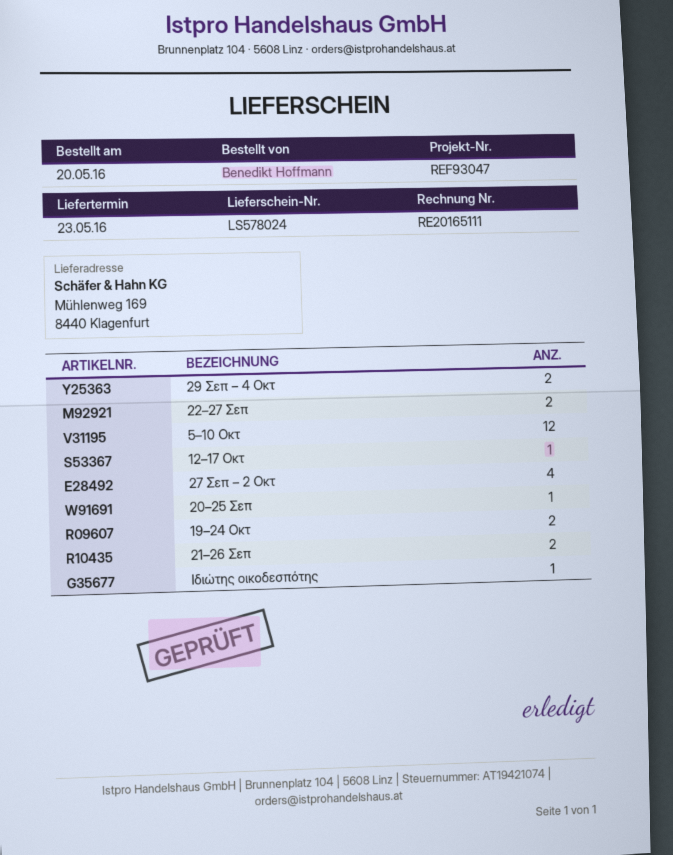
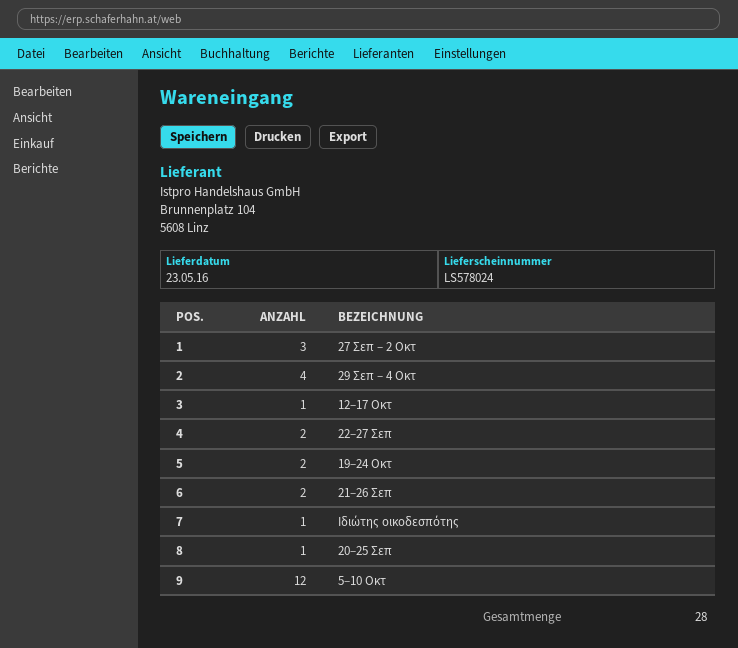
29 Σεπ – 4 Οκτ: 2 -> 4
27 Σεπ – 2 Οκτ: 4 -> 3

